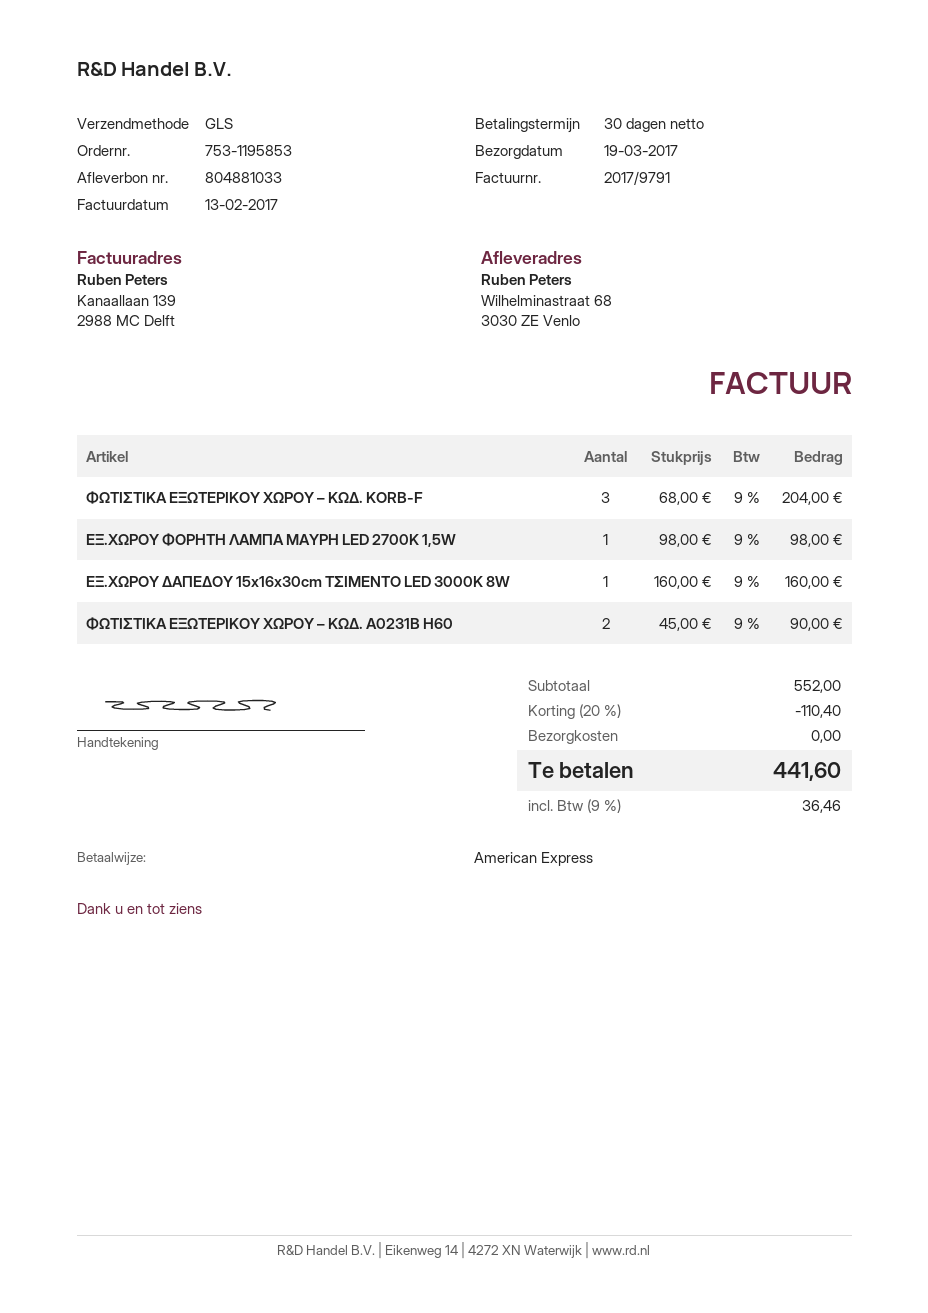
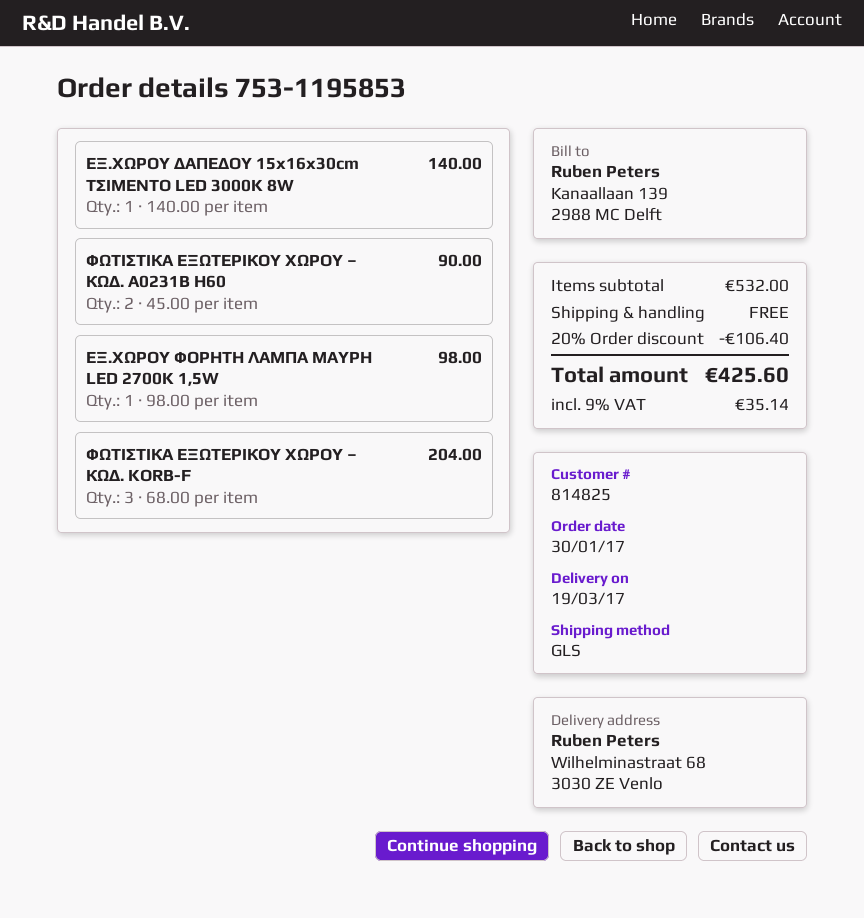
ΕΞ.ΧΩΡΟΥ ΔΑΠΕΔΟΥ 15x16x30cm ΤΣΙΜΕΝΤΟ LED 3000K 8W: 1 x 160.00 = 160.00 -> 1 x 140.00 = 140.00
subtotal: 552.00 -> 532.00
discount: 20% = 110.40 -> 20% = 106.40
tax: 9% = 36.46 -> 9% = 35.14
total: 441.60 -> 425.60

